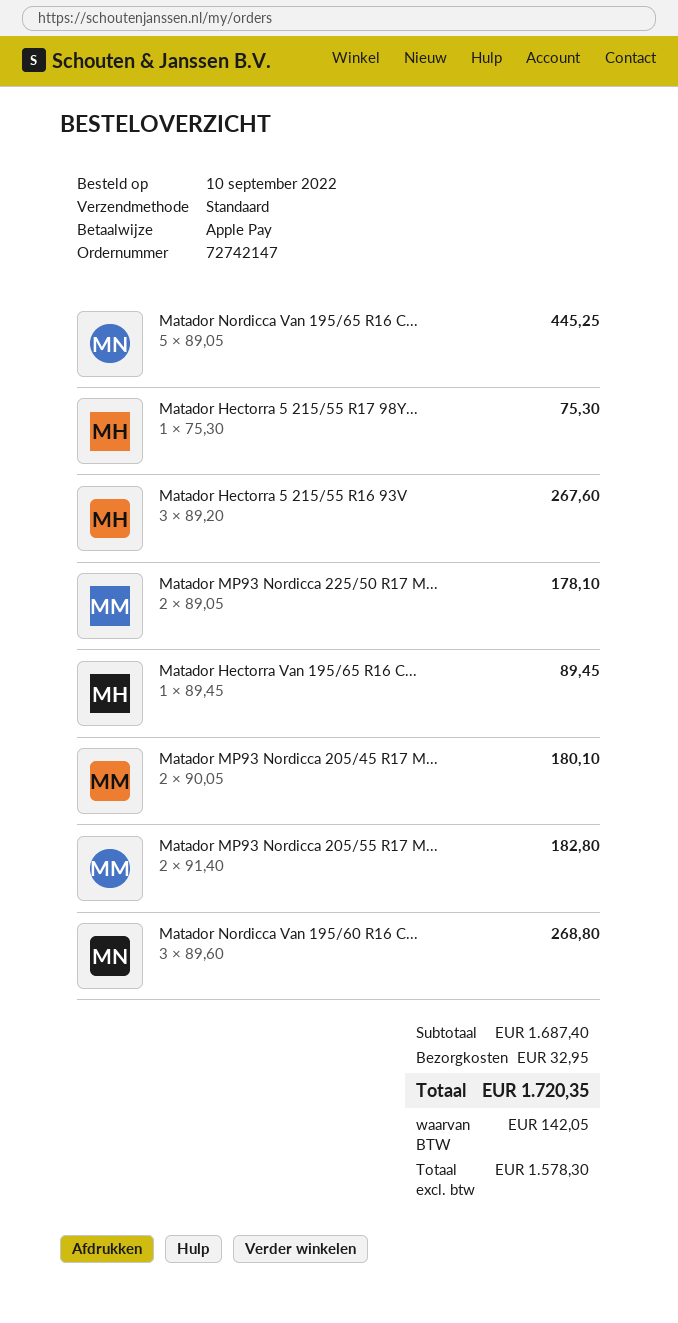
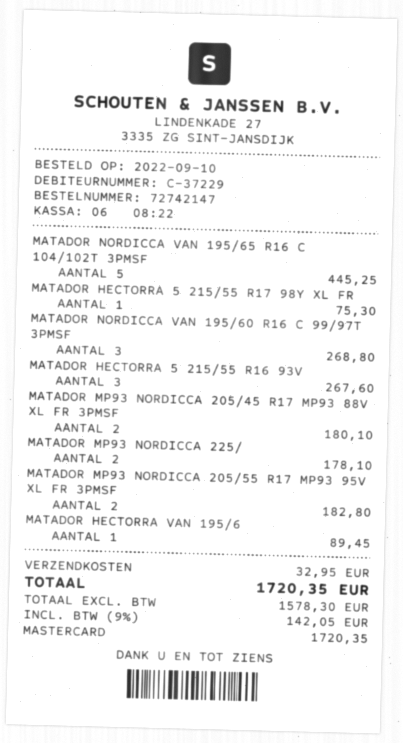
payment method: Apple Pay -> Mastercard

